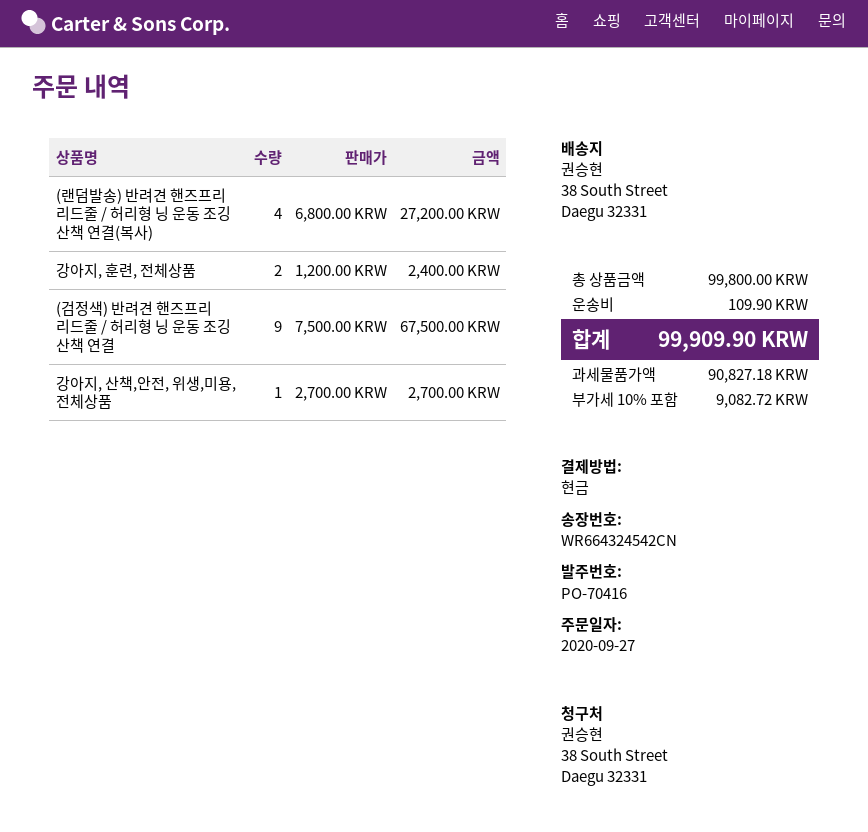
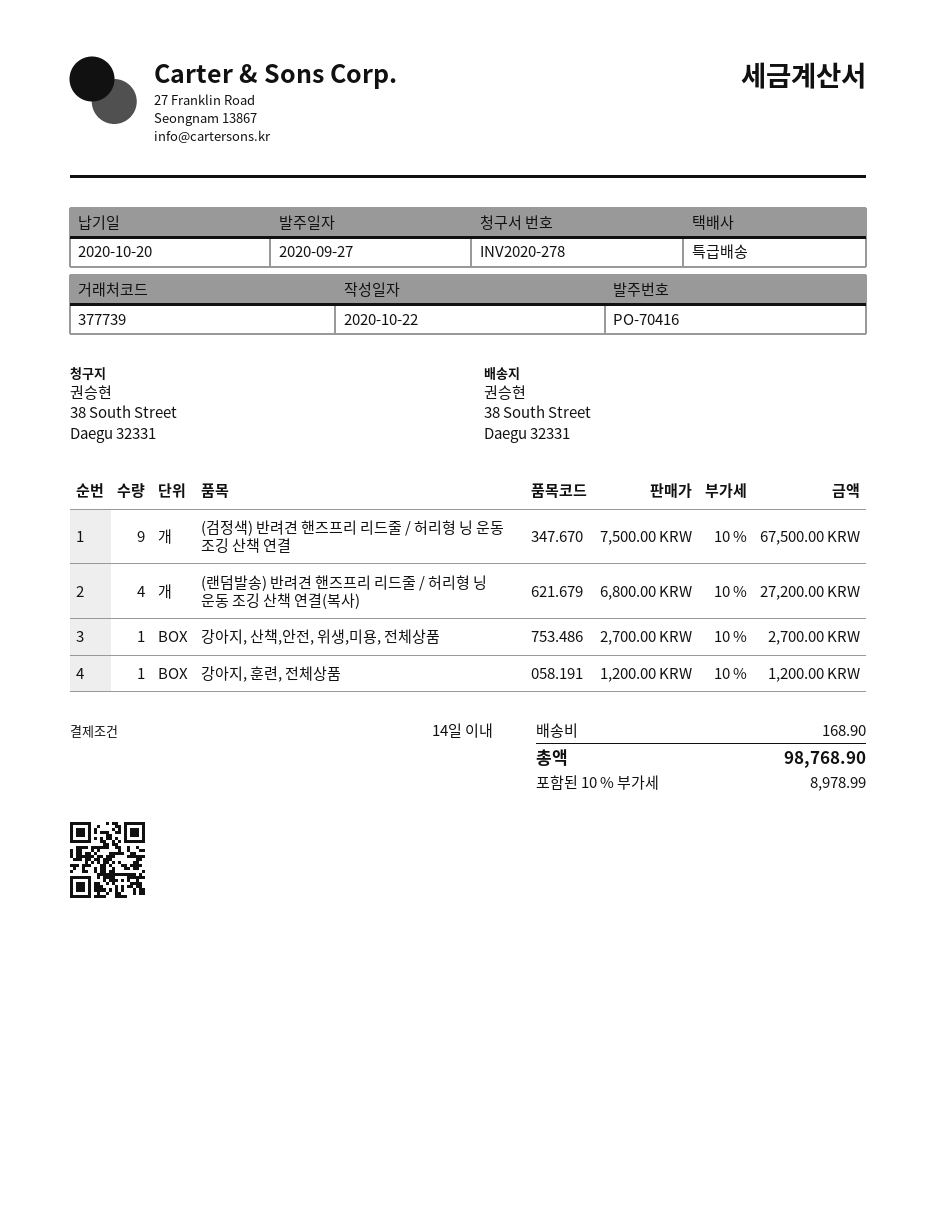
강아지, 훈련, 전체상품: 2 x 1200.00 = 2400.00 -> 1 x 1200.00 = 1200.00
shipping: 109.90 -> 168.90
tax: 10% = 9082.72 -> 10% = 8978.99
total: 99909.90 -> 98768.90

